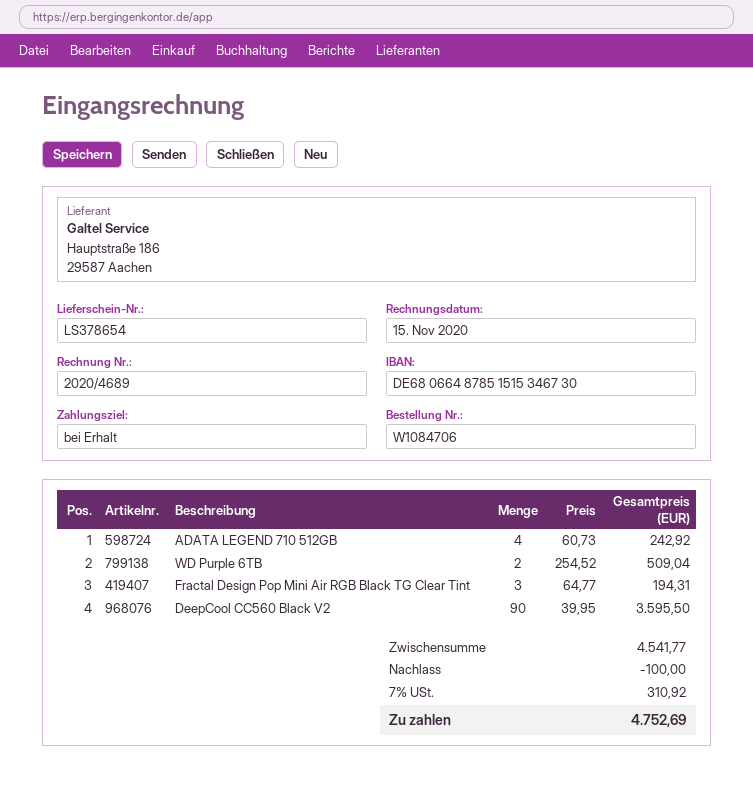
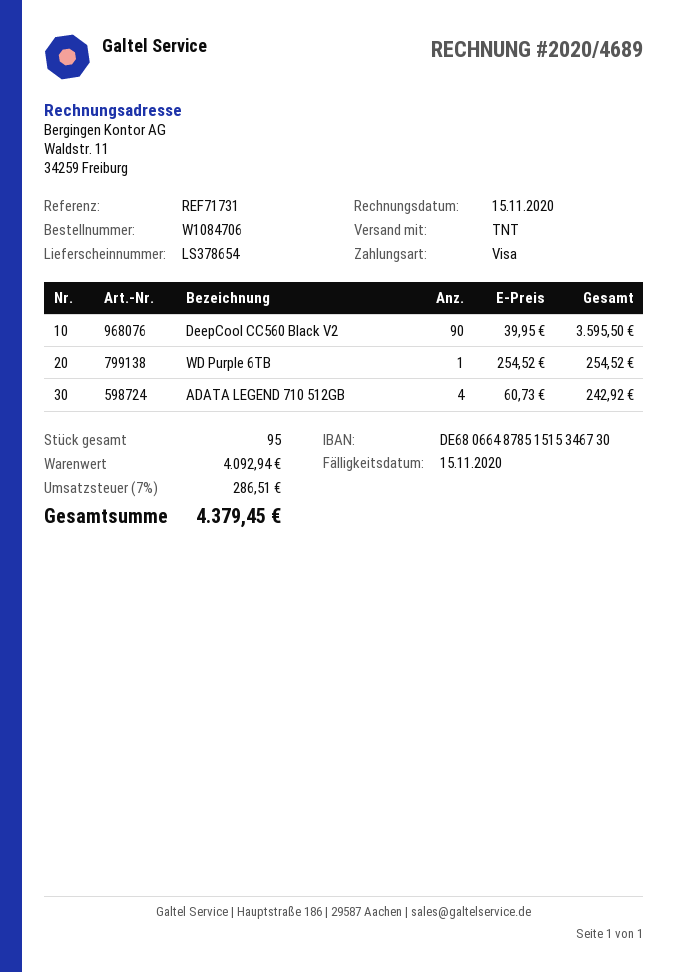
WD Purple 6TB: 2 x 254.52 = 509.04 -> 1 x 254.52 = 254.52
Fractal Design Pop Mini Air RGB Black TG Clear Tint: 3 x 64.77 = 194.31 -> none
subtotal: 4541.77 -> 4092.94
discount: 100.00 -> none
tax: 7% = 310.92 -> 7% = 286.51
total: 4752.69 -> 4379.45

